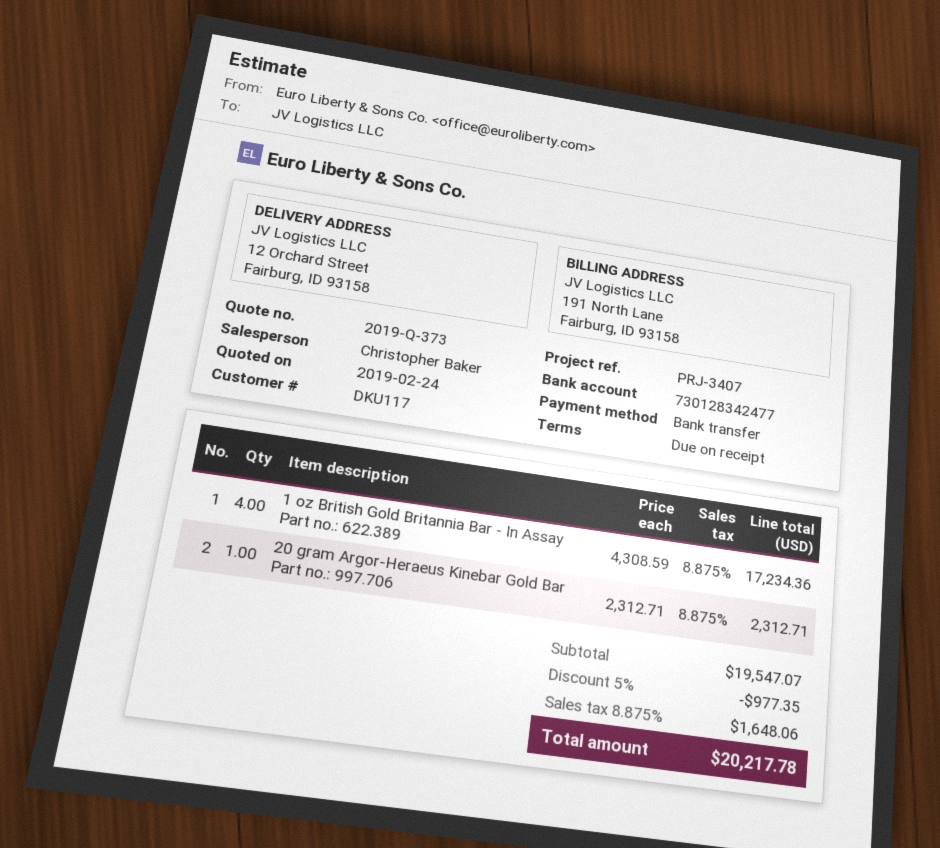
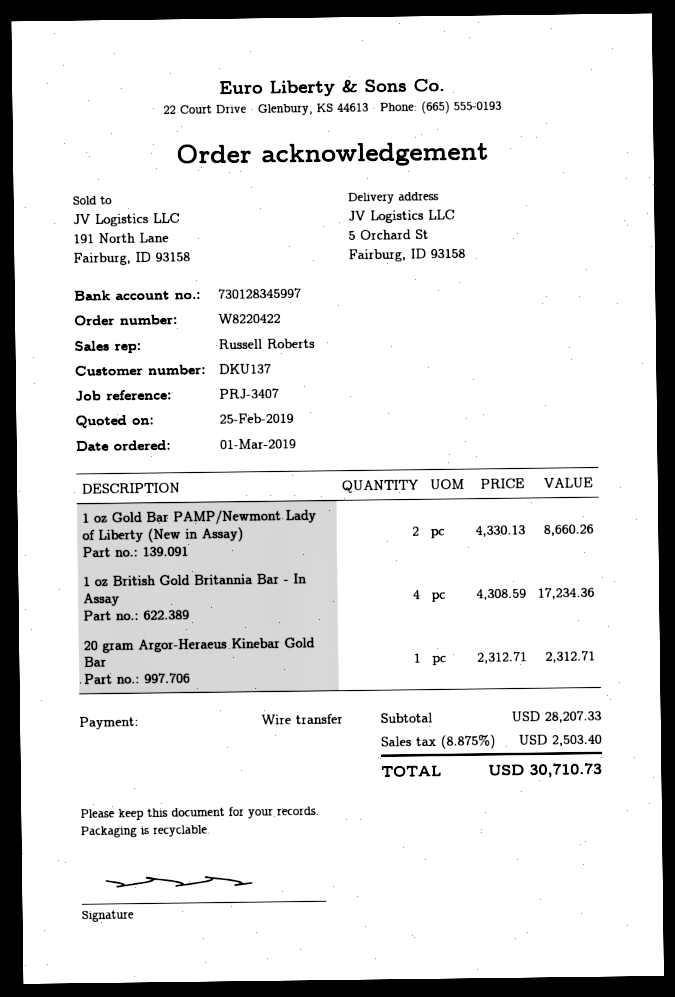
quote date: 2019-02-24 -> 2019-02-25
customer number: DKU117 -> DKU137
sales rep: Christopher Baker -> Russell Roberts
bank account: 730128342477 -> 730128345997
ship to: 12 Orchard Street, Fairburg, ID 93158 -> 5 Orchard St, Fairburg, ID 93158
1 oz Gold Bar PAMP/Newmont Lady of Liberty (New in Assay): none -> 2 x 4330.13 = 8660.26
subtotal: 19547.07 -> 28207.33
discount: 5% = 977.35 -> none
tax: 8.875% = 1648.06 -> 8.875% = 2503.40
total: 20217.78 -> 30710.73

